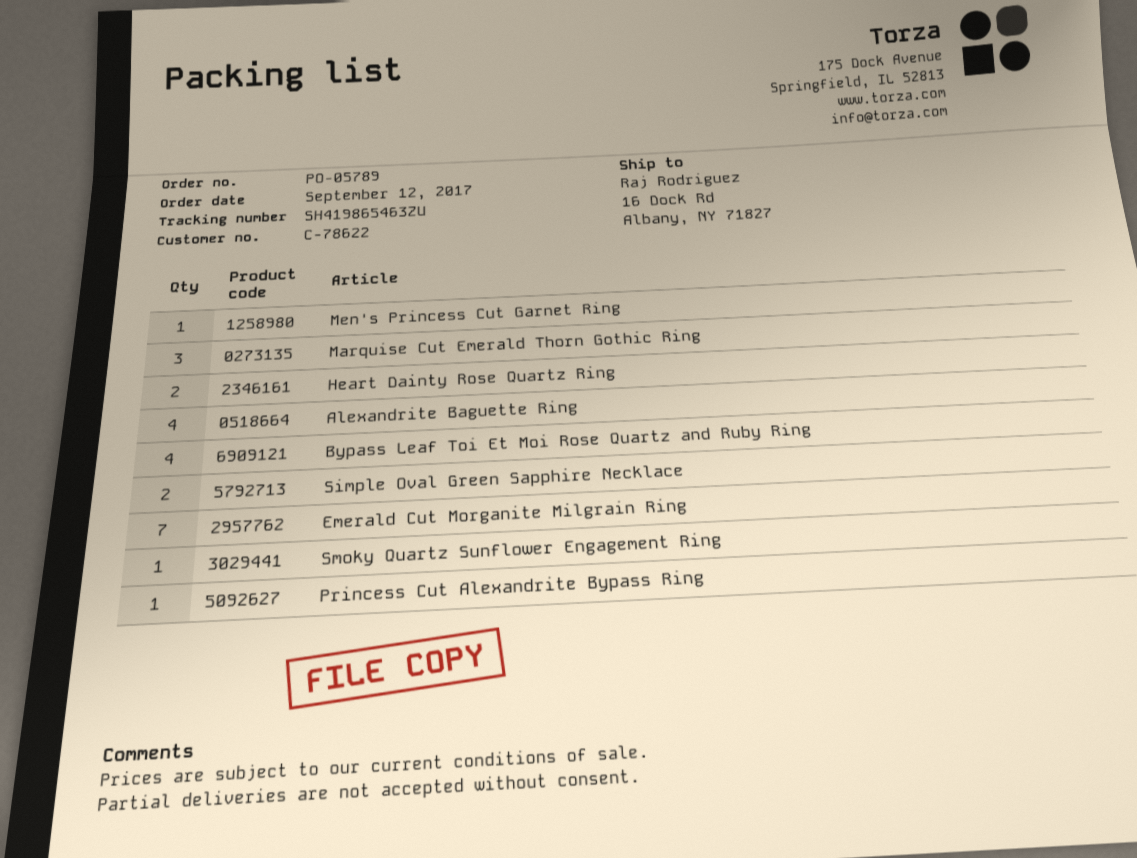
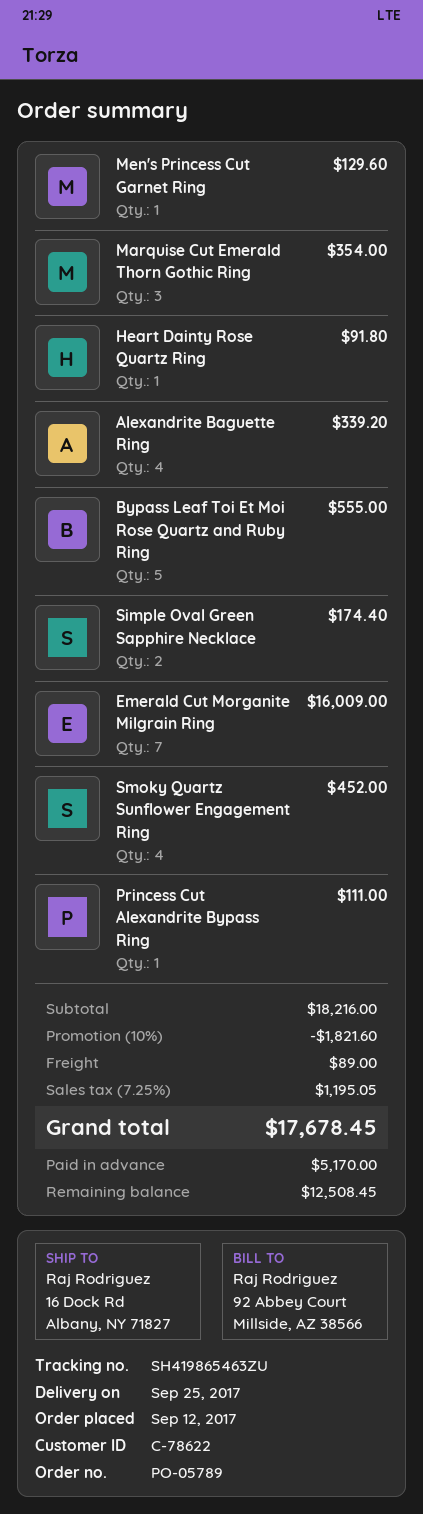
Heart Dainty Rose Quartz Ring: 2 -> 1
Bypass Leaf Toi Et Moi Rose Quartz and Ruby Ring: 4 -> 5
Smoky Quartz Sunflower Engagement Ring: 1 -> 4

